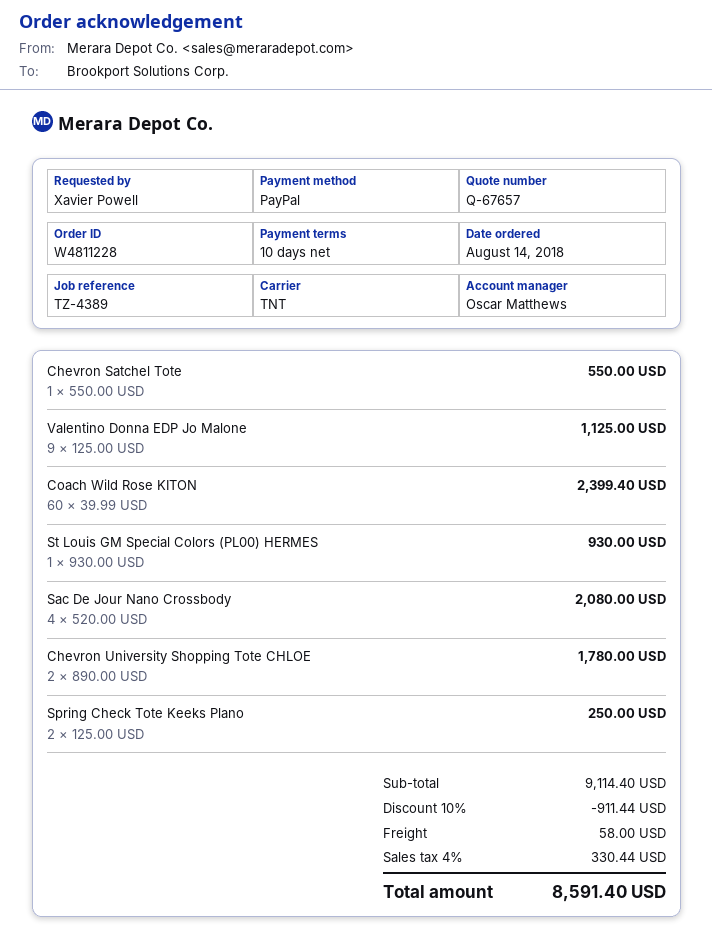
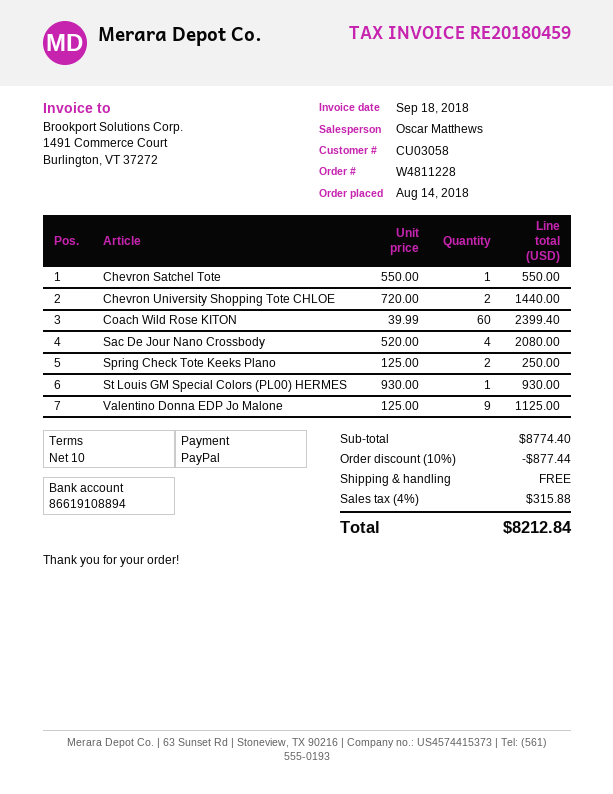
Chevron University Shopping Tote CHLOE: 2 x 890.00 = 1780.00 -> 2 x 720.00 = 1440.00
subtotal: 9114.40 -> 8774.40
discount: 10% = 911.44 -> 10% = 877.44
shipping: 58.00 -> 0.00
tax: 4% = 330.44 -> 4% = 315.88
total: 8591.40 -> 8212.84

